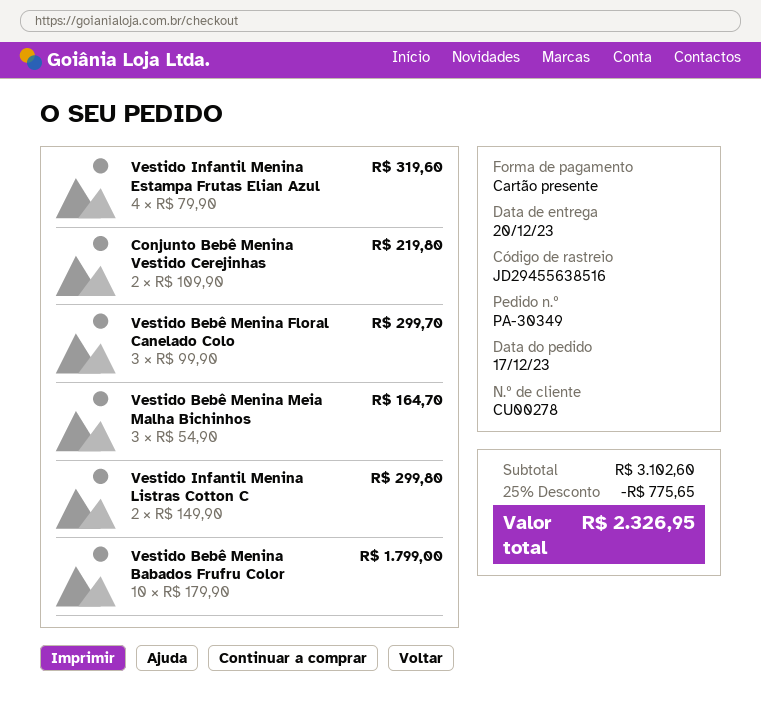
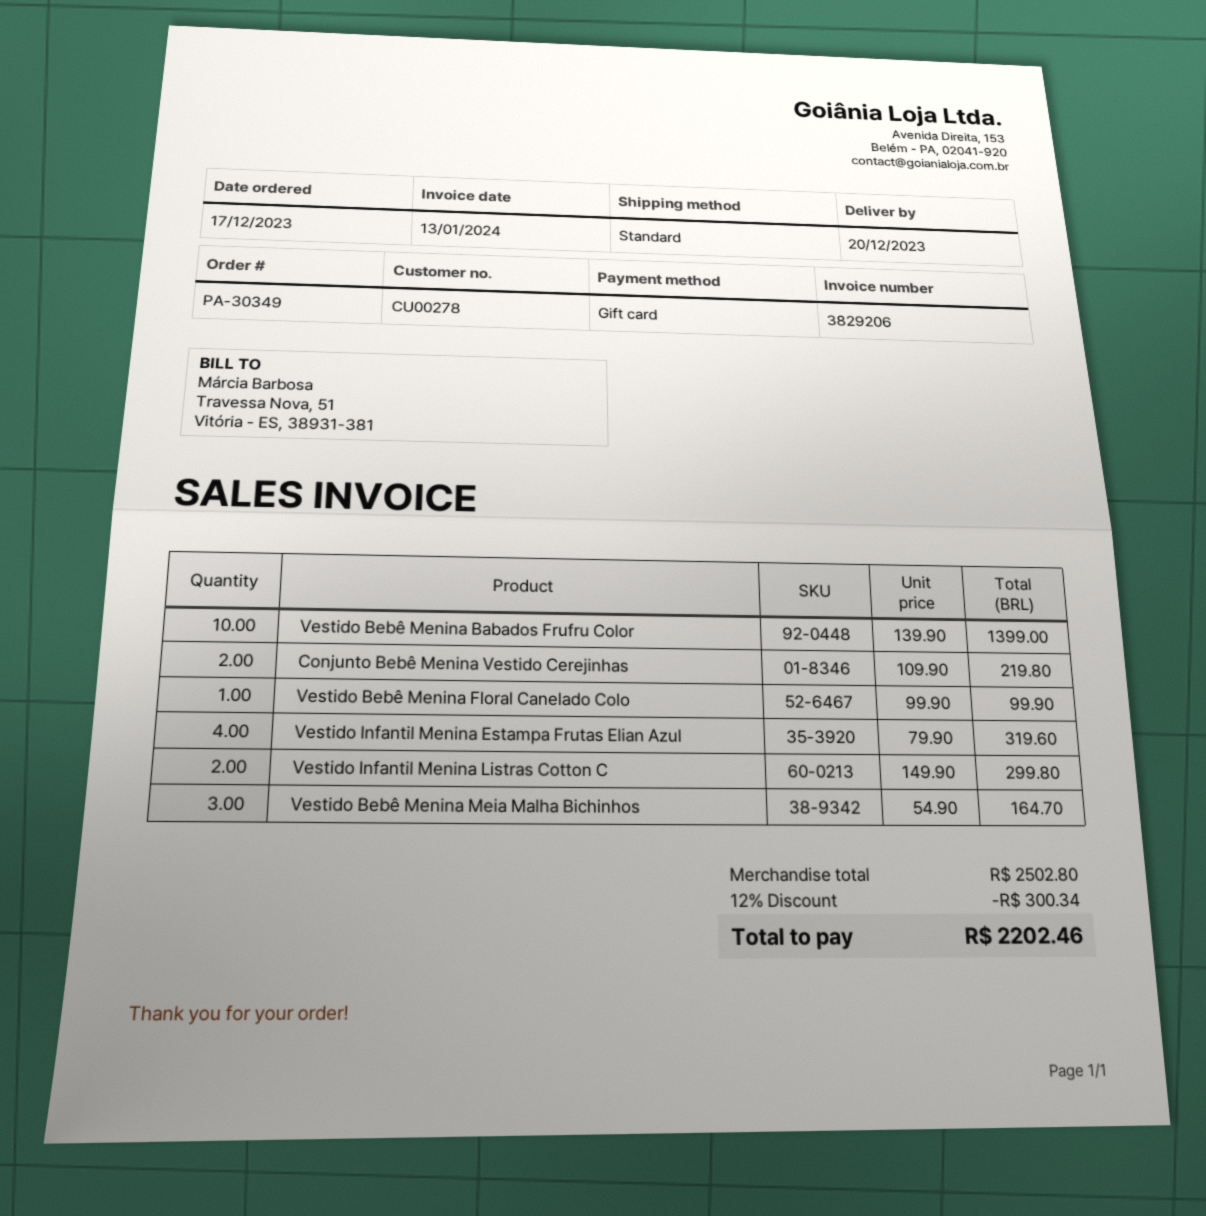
Vestido Bebê Menina Floral Canelado Colo: 3 x 99.90 = 299.70 -> 1 x 99.90 = 99.90
Vestido Bebê Menina Babados Frufru Color: 10 x 179.90 = 1799.00 -> 10 x 139.90 = 1399.00
subtotal: 3102.60 -> 2502.80
discount: 25% = 775.65 -> 12% = 300.34
total: 2326.95 -> 2202.46

